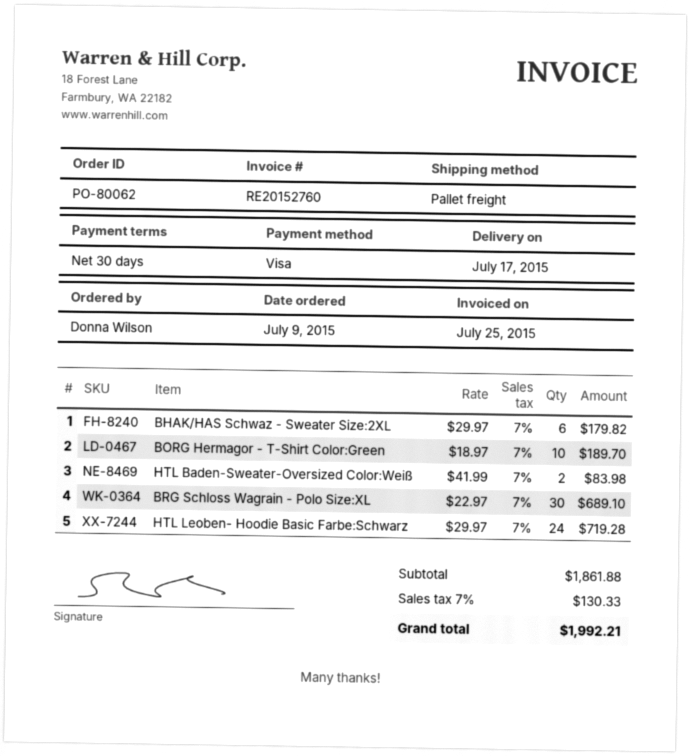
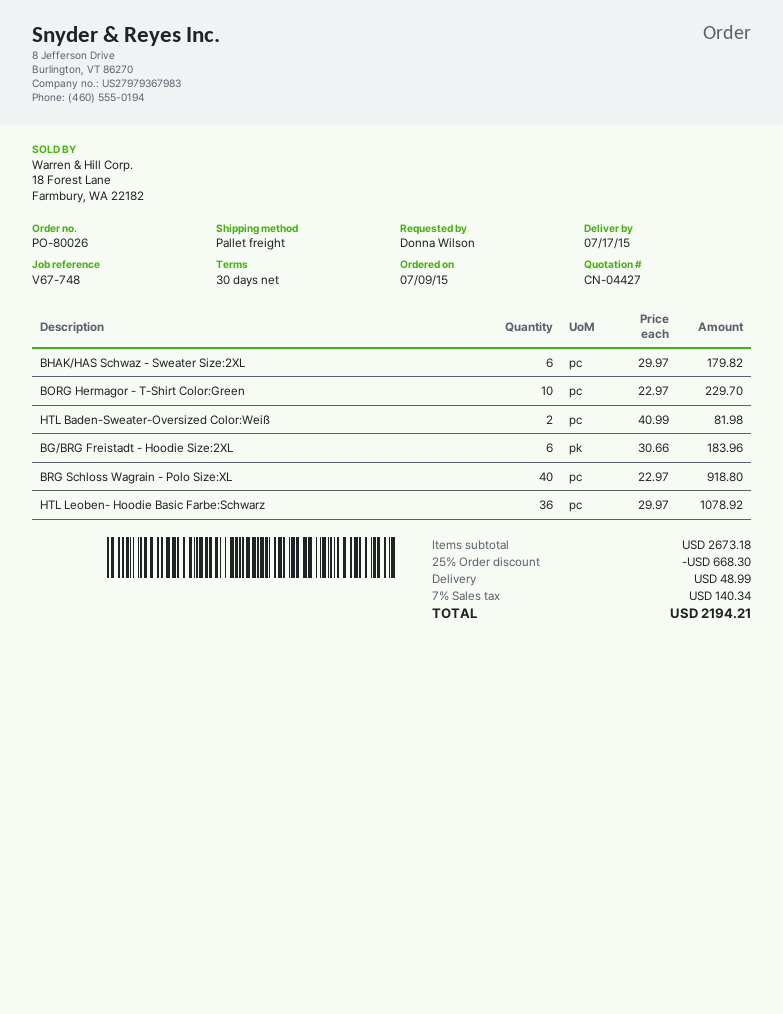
order number: PO-80062 -> PO-80026
BORG Hermagor - T-Shirt Color:Green: 10 x 18.97 = 189.70 -> 10 x 22.97 = 229.70
HTL Baden-Sweater-Oversized Color:Weiß: 2 x 41.99 = 83.98 -> 2 x 40.99 = 81.98
BRG Schloss Wagrain - Polo Size:XL: 30 x 22.97 = 689.10 -> 40 x 22.97 = 918.80
HTL Leoben- Hoodie Basic Farbe:Schwarz: 24 x 29.97 = 719.28 -> 36 x 29.97 = 1078.92
BG/BRG Freistadt - Hoodie Size:2XL: none -> 6 x 30.66 = 183.96
subtotal: 1861.88 -> 2673.18
discount: none -> 25% = 668.30
shipping: none -> 48.99
tax: 7% = 130.33 -> 7% = 140.34
total: 1992.21 -> 2194.21

